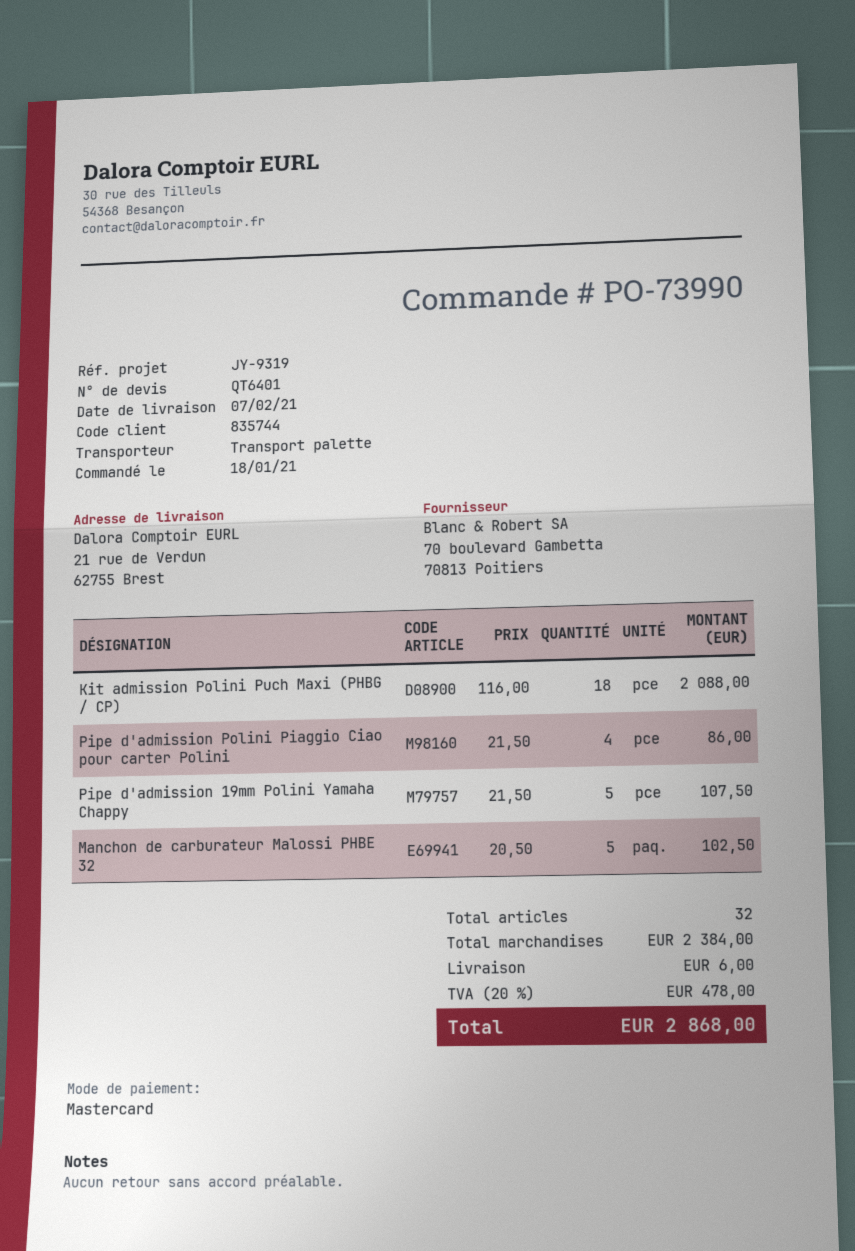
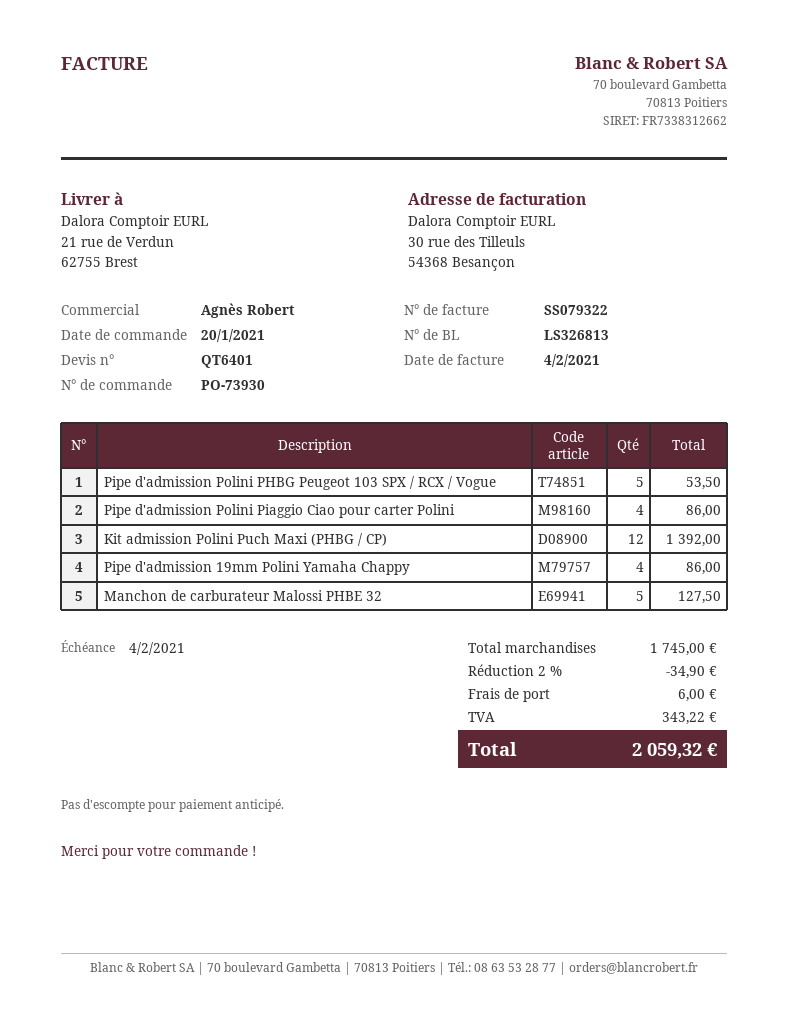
order number: PO-73990 -> PO-73930
order date: 2021-01-18 -> 2021-01-20
Kit admission Polini Puch Maxi (PHBG / CP): 18 for 2088.00 -> 12 for 1392.00
Pipe d'admission 19mm Polini Yamaha Chappy: 5 for 107.50 -> 4 for 86.00
Manchon de carburateur Malossi PHBE 32: 5 for 102.50 -> 5 for 127.50
Pipe d'admission Polini PHBG Peugeot 103 SPX / RCX / Vogue: none -> 5 for 53.50
subtotal: 2384.00 -> 1745.00
discount: none -> 2% = 34.90
tax: 478.00 -> 343.22
total: 2868.00 -> 2059.32

